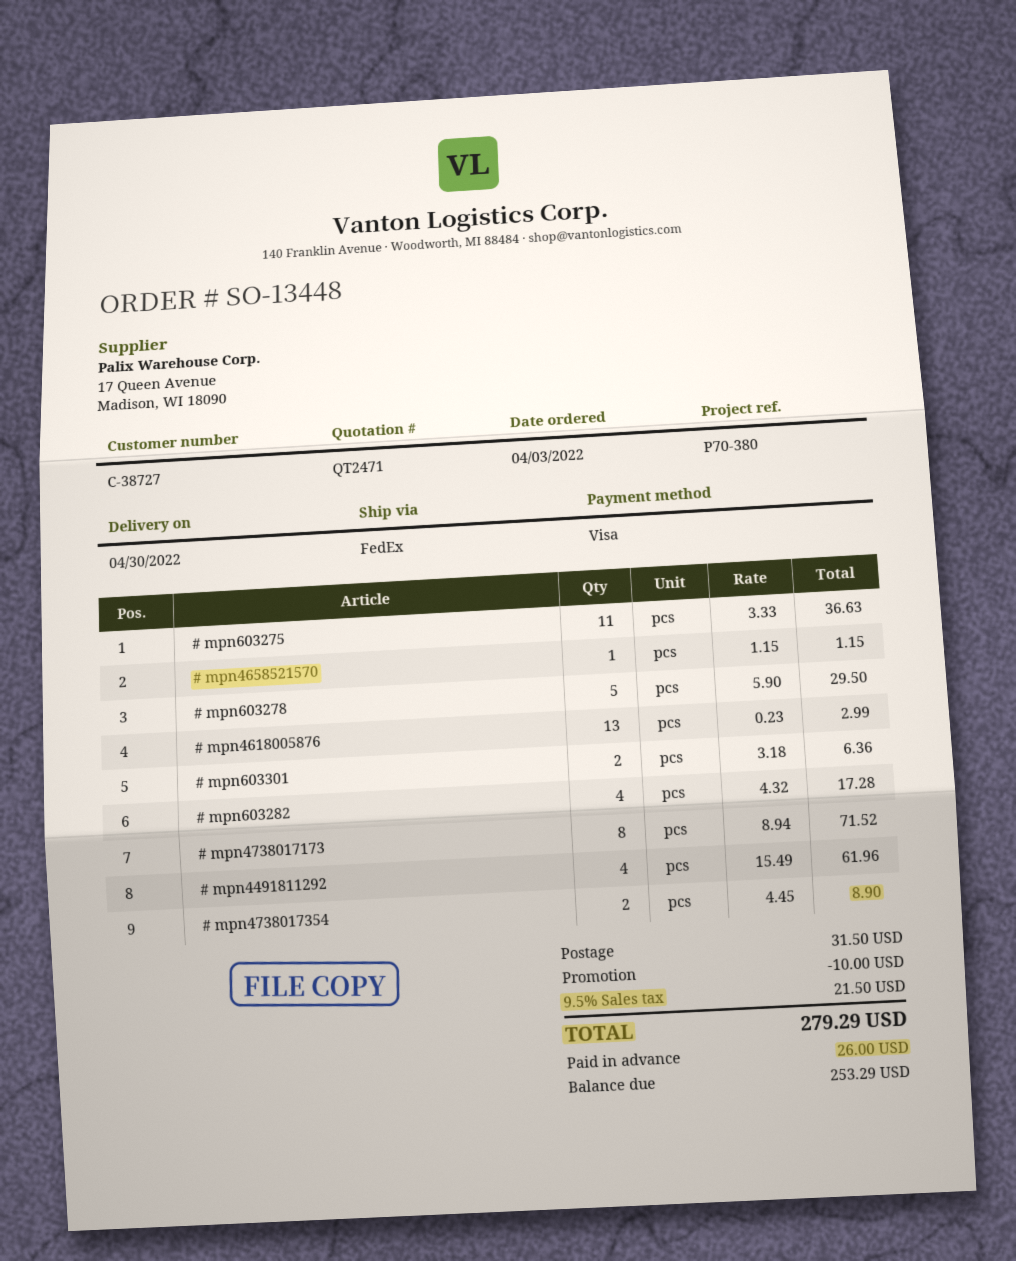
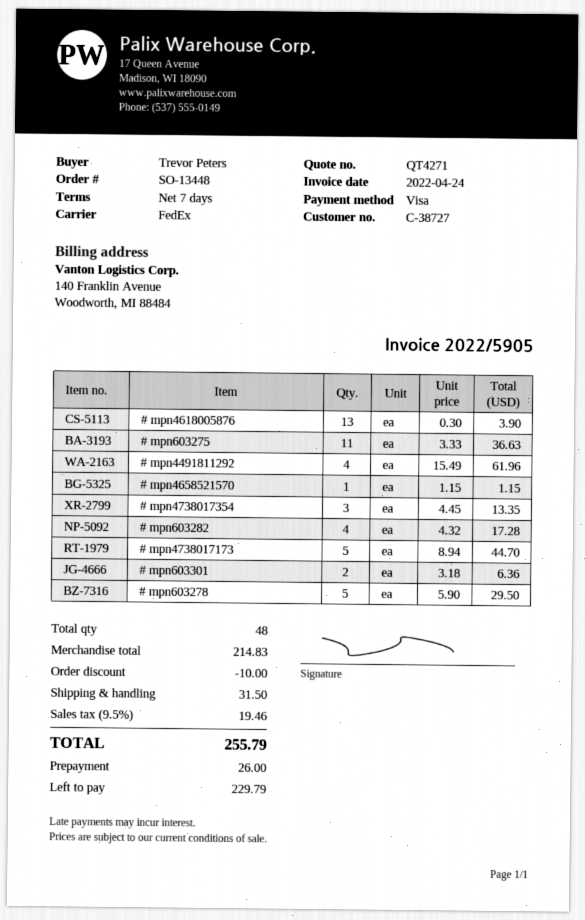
quote number: QT2471 -> QT4271
# mpn4618005876: 13 x 0.23 = 2.99 -> 13 x 0.30 = 3.90
# mpn4738017173: 8 x 8.94 = 71.52 -> 5 x 8.94 = 44.70
# mpn4738017354: 2 x 4.45 = 8.90 -> 3 x 4.45 = 13.35
tax: 9.5% = 21.50 -> 9.5% = 19.46
total: 279.29 -> 255.79
balance: 253.29 -> 229.79

